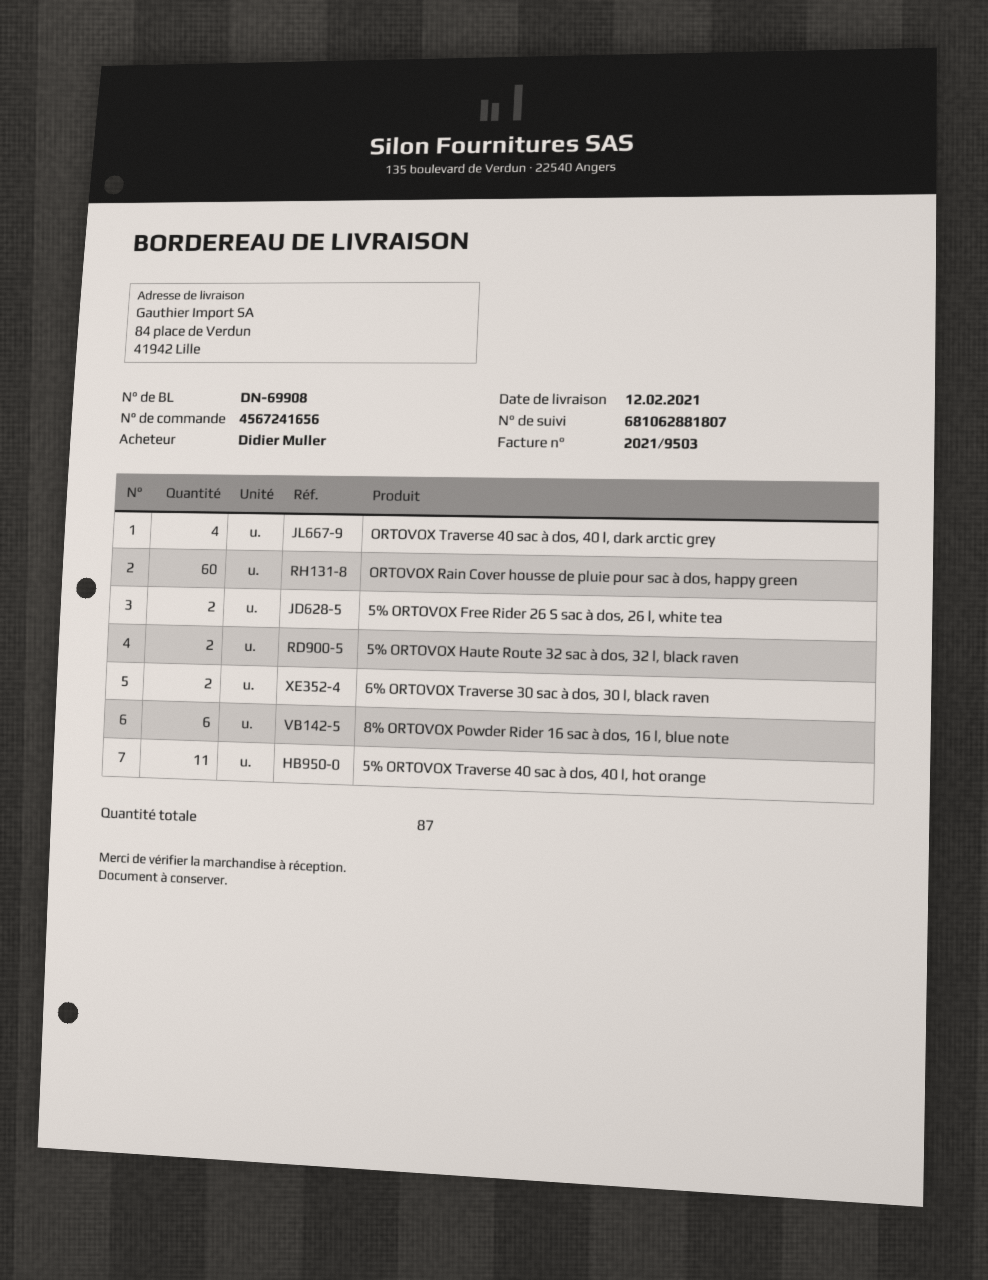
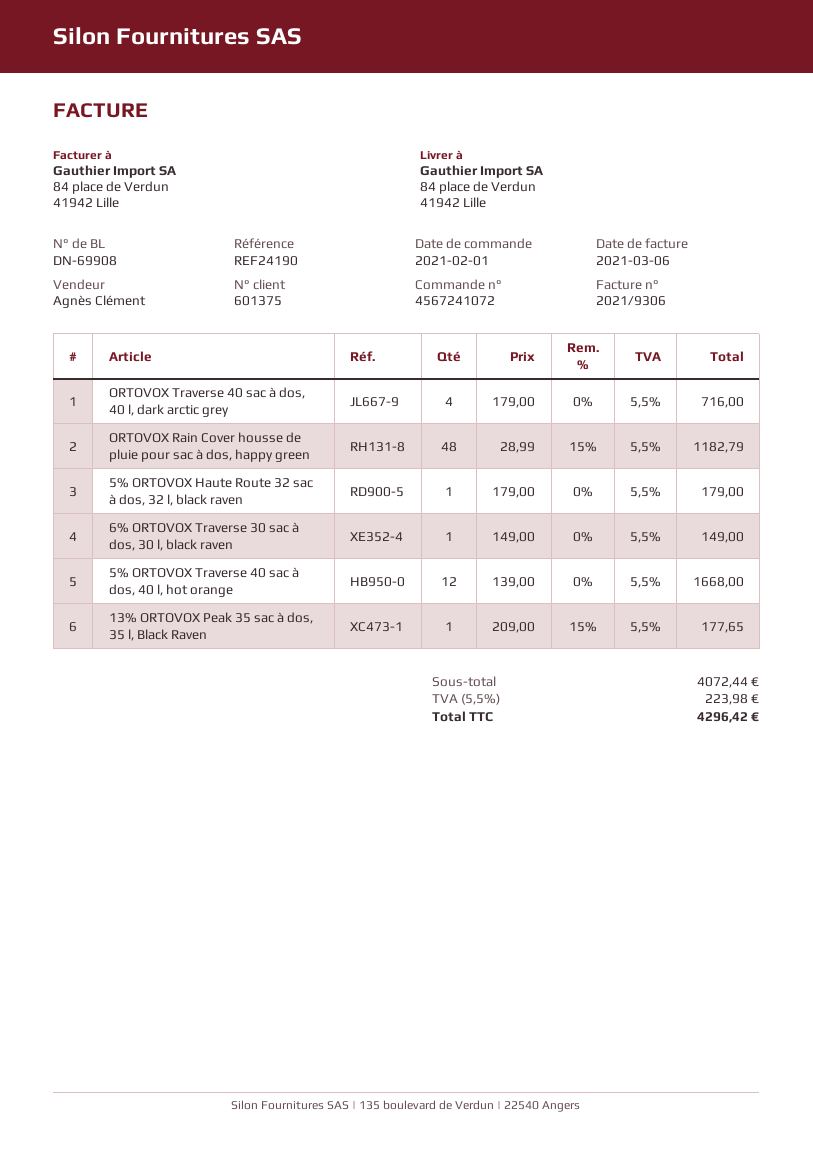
order number: 4567241656 -> 4567241072
invoice number: 2021/9503 -> 2021/9306
ORTOVOX Rain Cover housse de pluie pour sac à dos, happy green: 60 -> 48
5% ORTOVOX Free Rider 26 S sac à dos, 26 l, white tea: 2 -> none
5% ORTOVOX Haute Route 32 sac à dos, 32 l, black raven: 2 -> 1
6% ORTOVOX Traverse 30 sac à dos, 30 l, black raven: 2 -> 1
8% ORTOVOX Powder Rider 16 sac à dos, 16 l, blue note: 6 -> none
5% ORTOVOX Traverse 40 sac à dos, 40 l, hot orange: 11 -> 12
13% ORTOVOX Peak 35 sac à dos, 35 l, Black Raven: none -> 1

